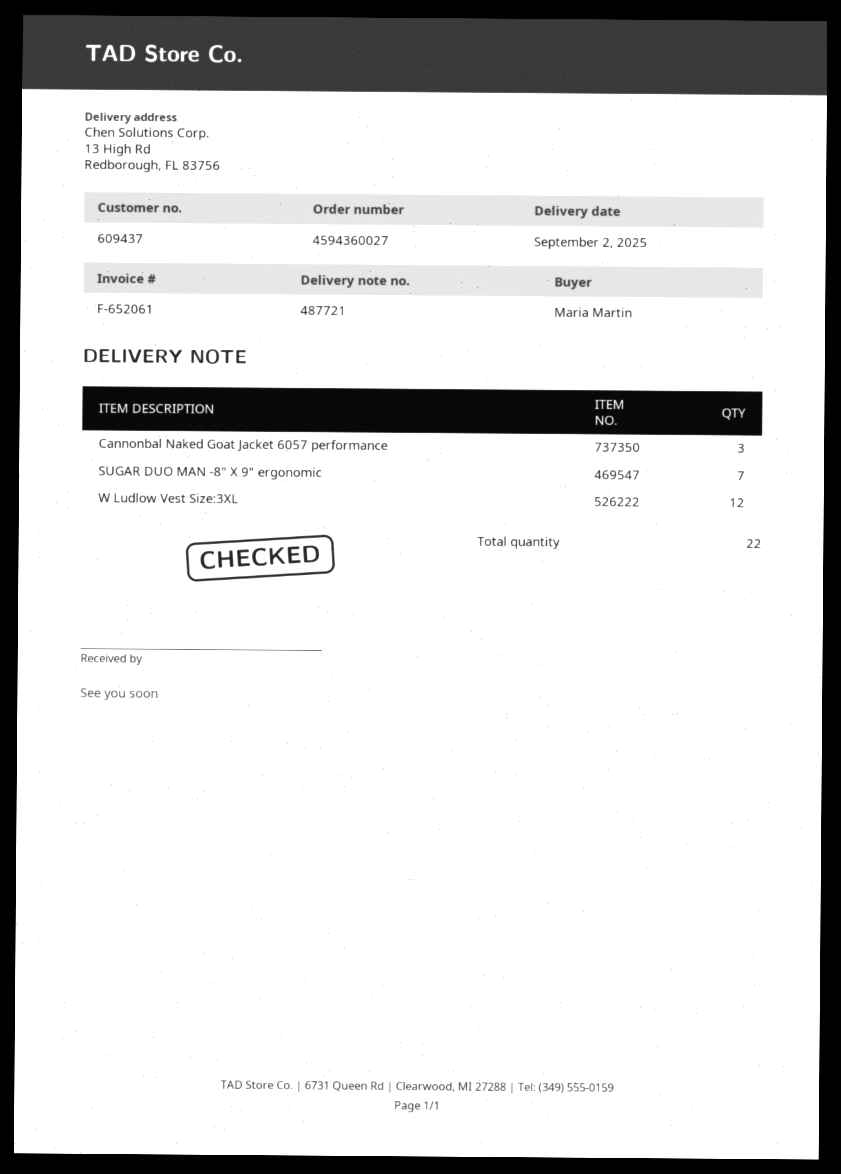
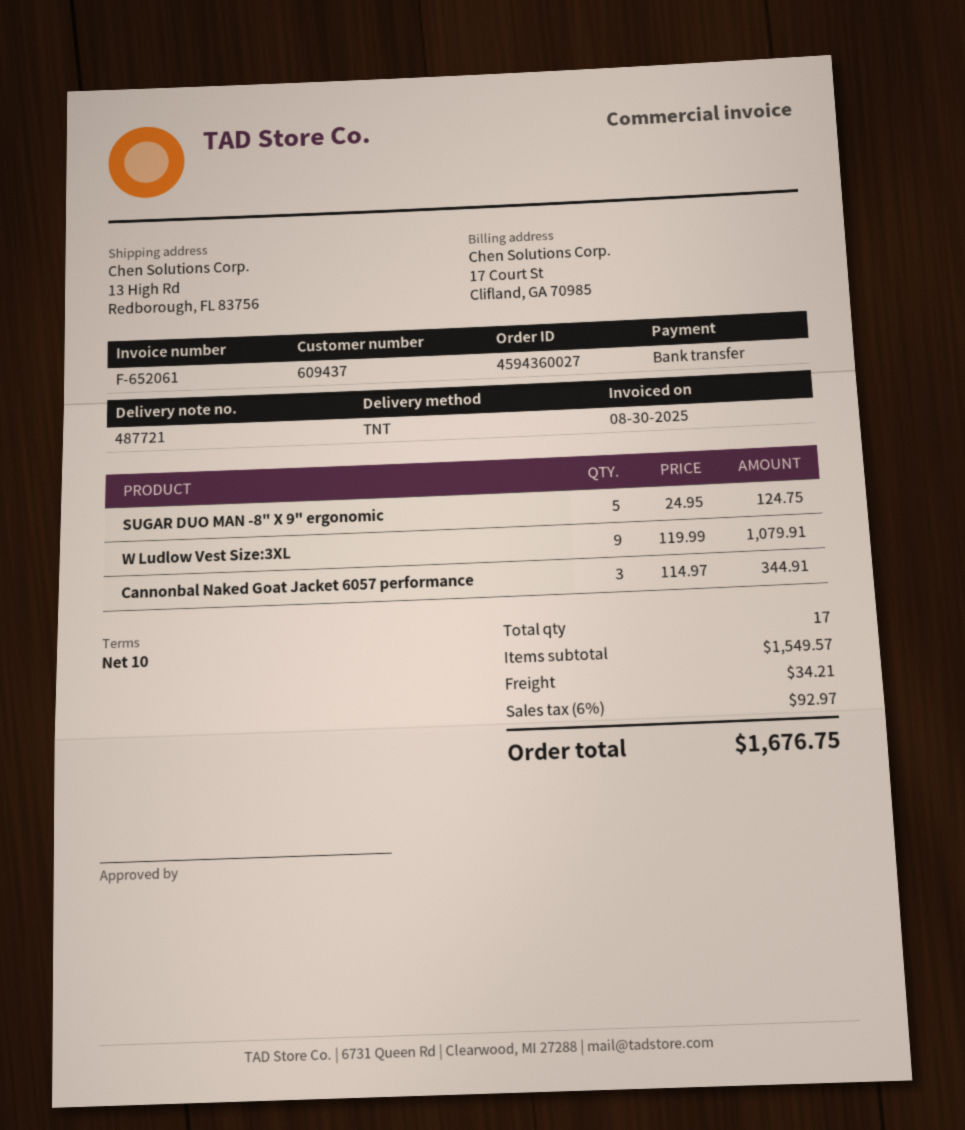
SUGAR DUO MAN -8" X 9" ergonomic: 7 -> 5
W Ludlow Vest Size:3XL: 12 -> 9
total quantity: 22 -> 17

